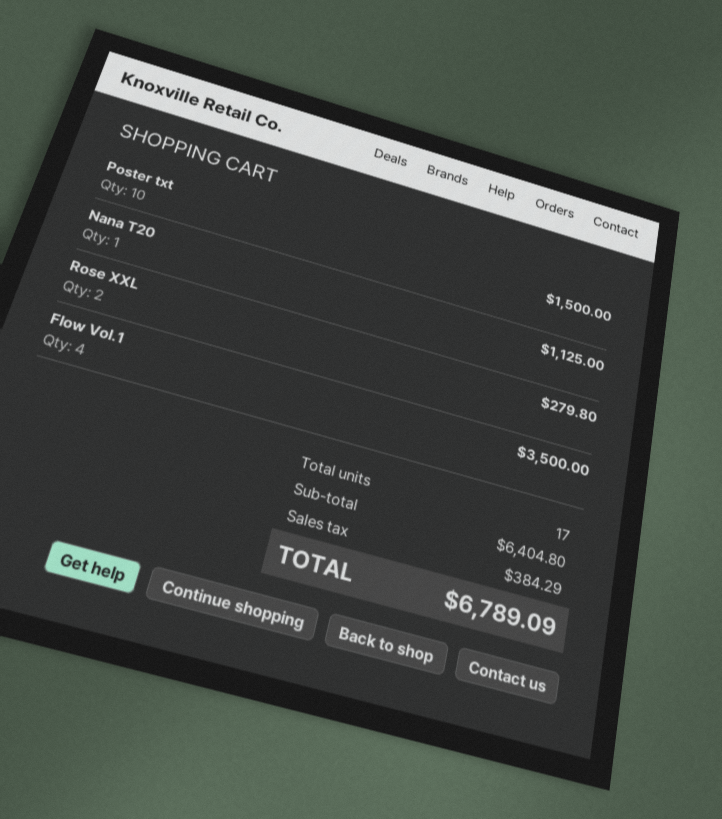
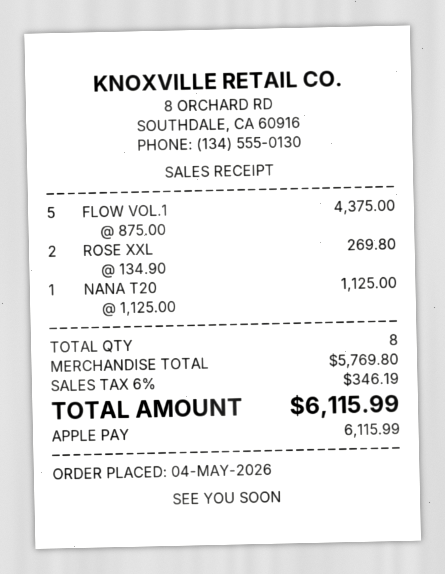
Poster txt: 10 for 1500.00 -> none
Rose XXL: 2 for 279.80 -> 2 for 269.80
Flow Vol.1: 4 for 3500.00 -> 5 for 4375.00
total quantity: 17 -> 8
subtotal: 6404.80 -> 5769.80
tax: 384.29 -> 346.19
total: 6789.09 -> 6115.99

